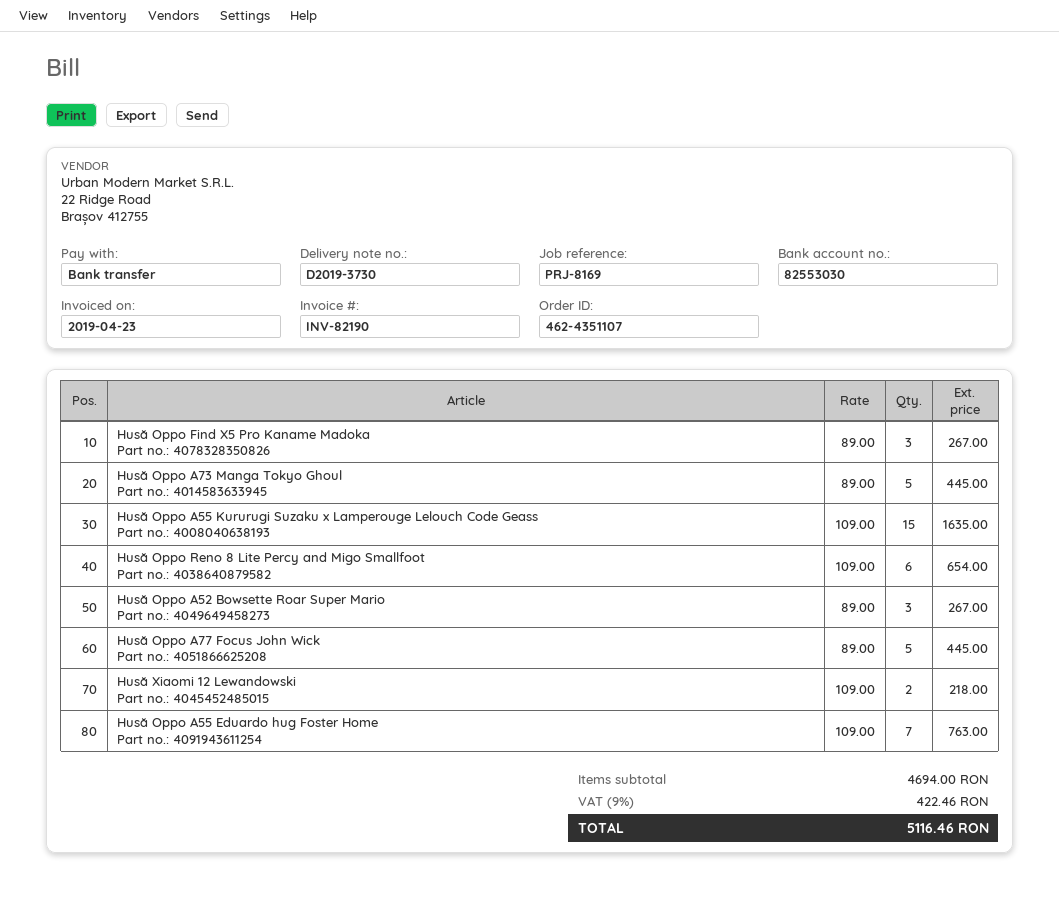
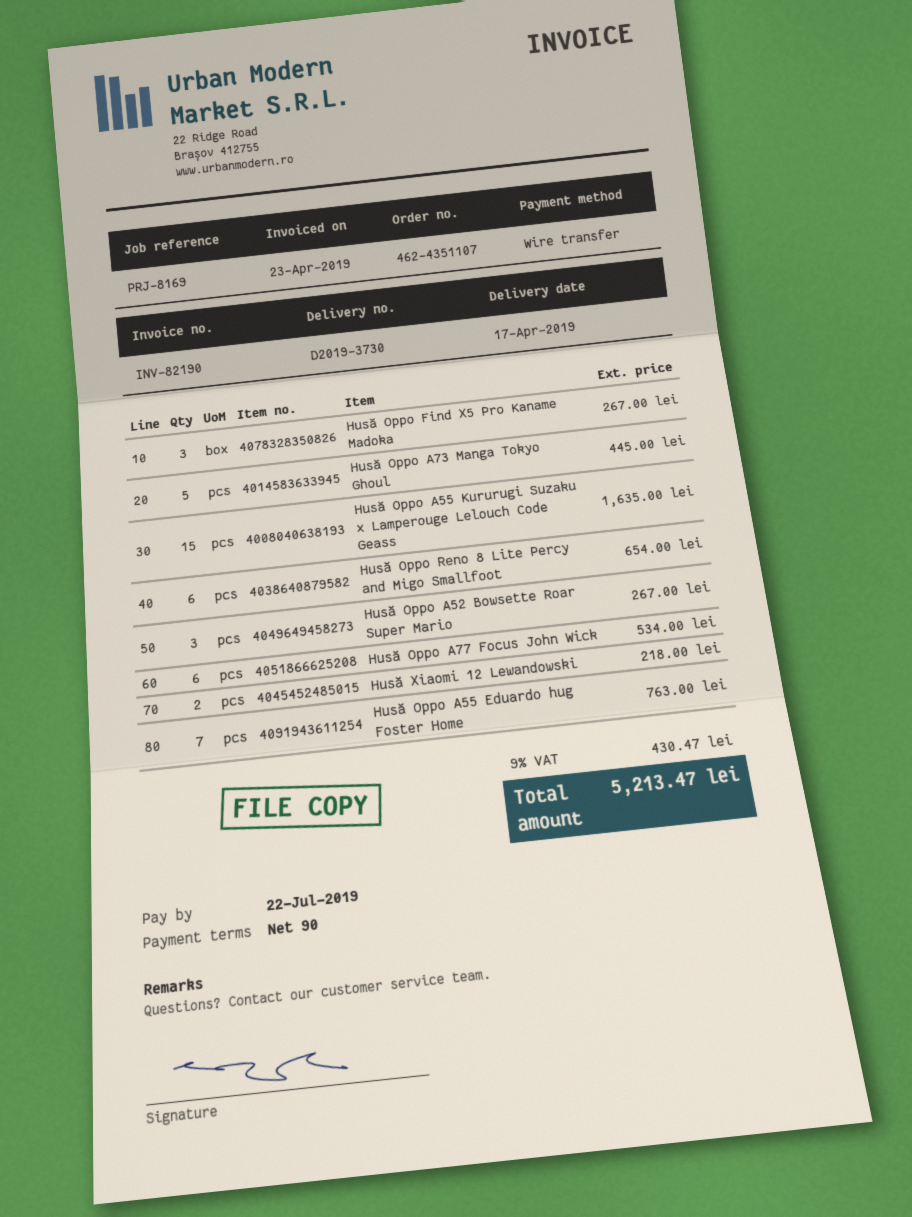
Husă Oppo A77 Focus John Wick: 5 for 445.00 -> 6 for 534.00
tax: 9% = 422.46 -> 9% = 430.47
total: 5116.46 -> 5213.47

